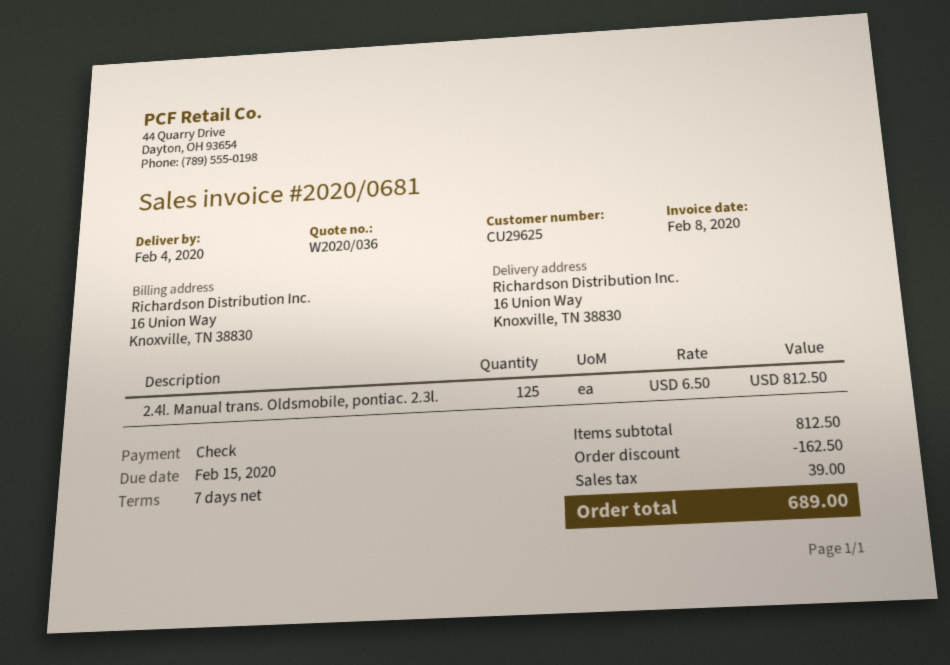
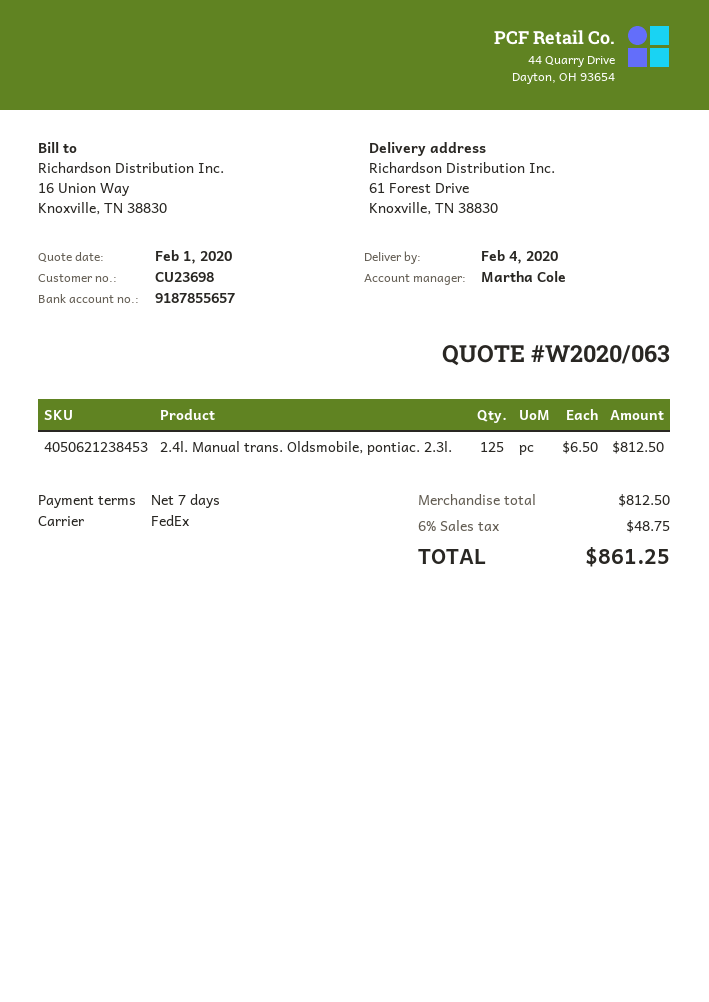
quote number: W2020/036 -> W2020/063
customer number: CU29625 -> CU23698
ship to: 16 Union Way, Knoxville, TN 38830 -> 61 Forest Drive, Knoxville, TN 38830
discount: 162.50 -> none
tax: 39.00 -> 48.75
total: 689.00 -> 861.25

